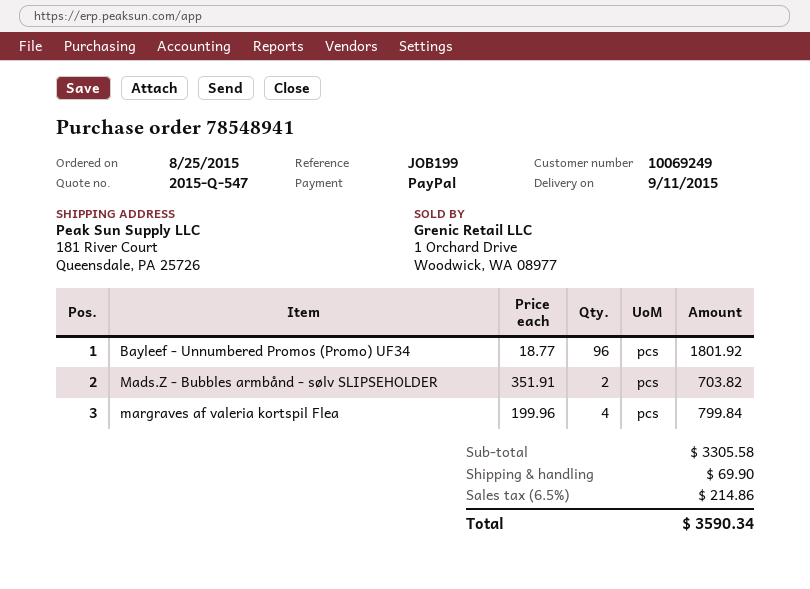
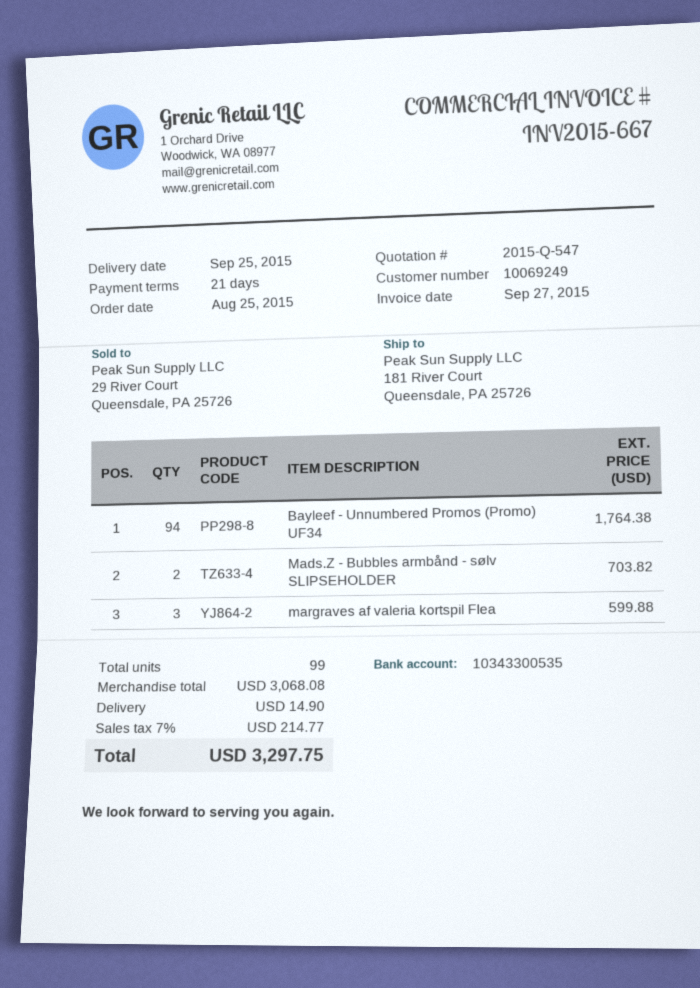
delivery date: 2015-09-11 -> 2015-09-25
Bayleef - Unnumbered Promos (Promo) UF34: 96 for 1801.92 -> 94 for 1764.38
margraves af valeria kortspil Flea: 4 for 799.84 -> 3 for 599.88
subtotal: 3305.58 -> 3068.08
shipping: 69.90 -> 14.90
tax: 6.5% = 214.86 -> 7% = 214.77
total: 3590.34 -> 3297.75

